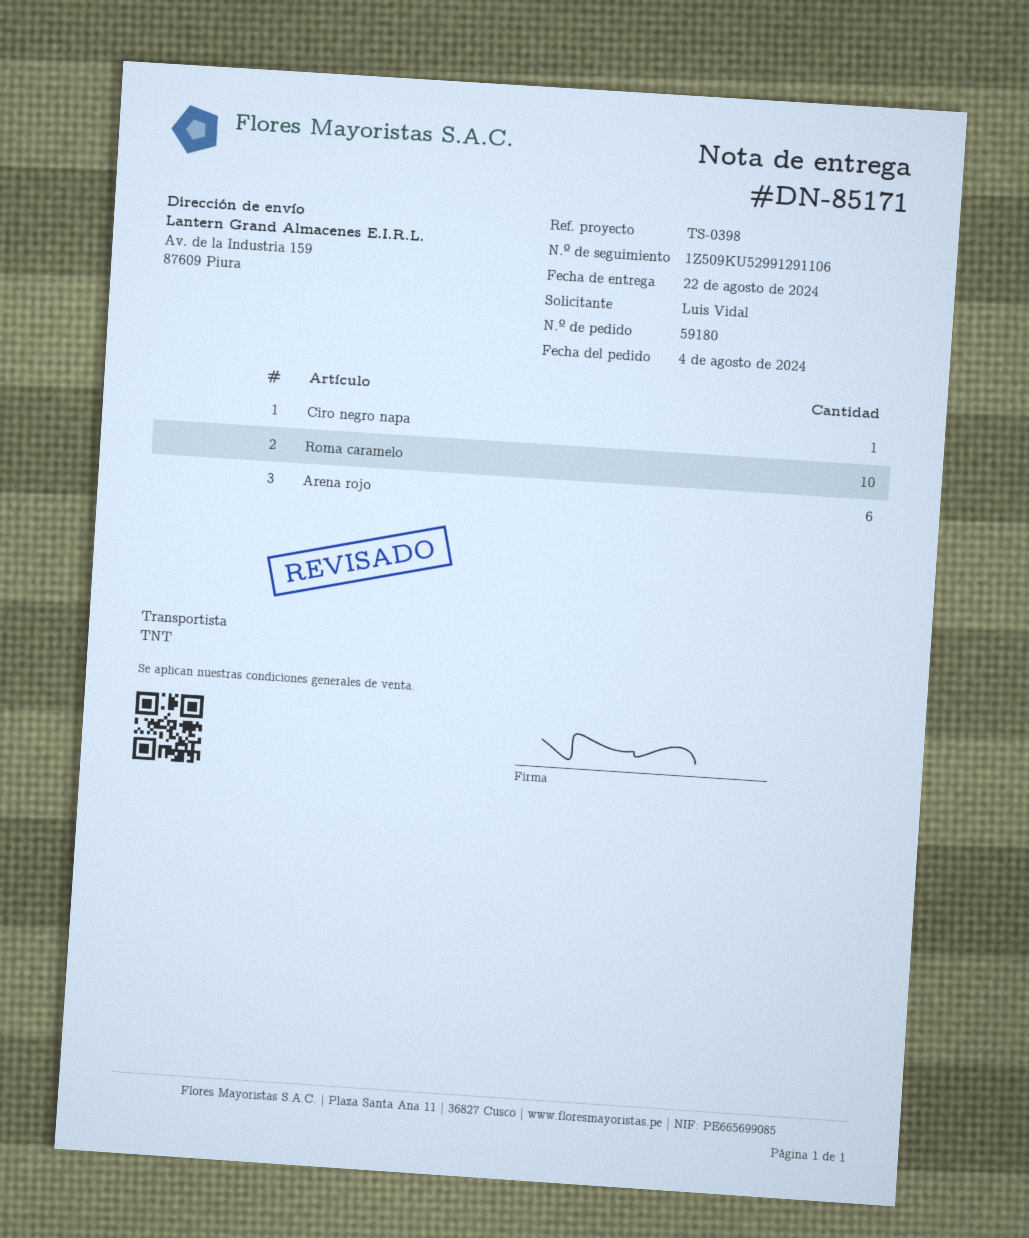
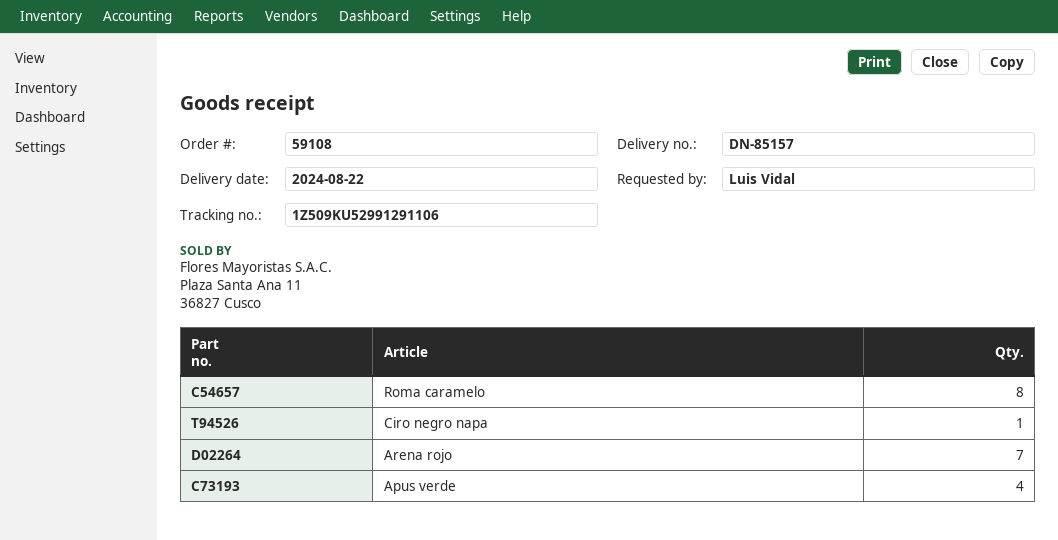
order number: 59180 -> 59108
delivery note number: DN-85171 -> DN-85157
Roma caramelo: 10 -> 8
Arena rojo: 6 -> 7
Apus verde: none -> 4

